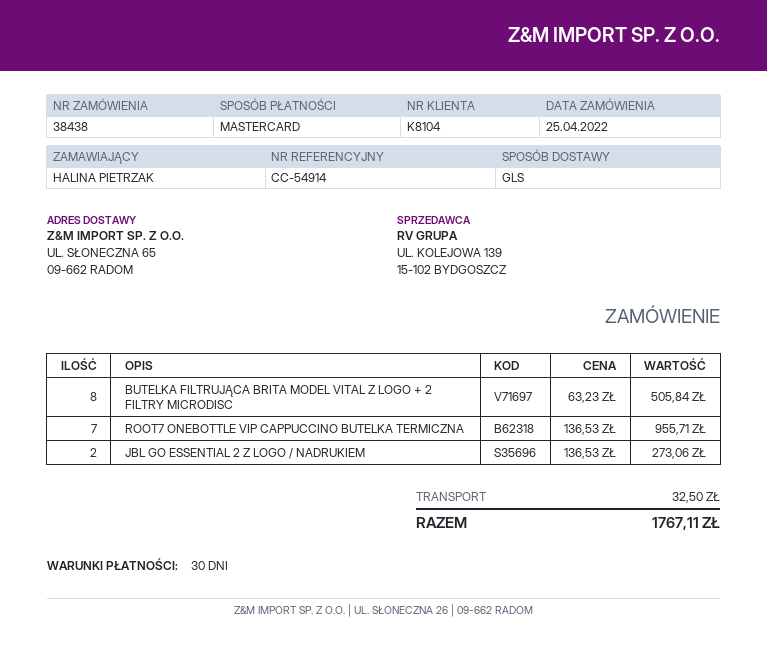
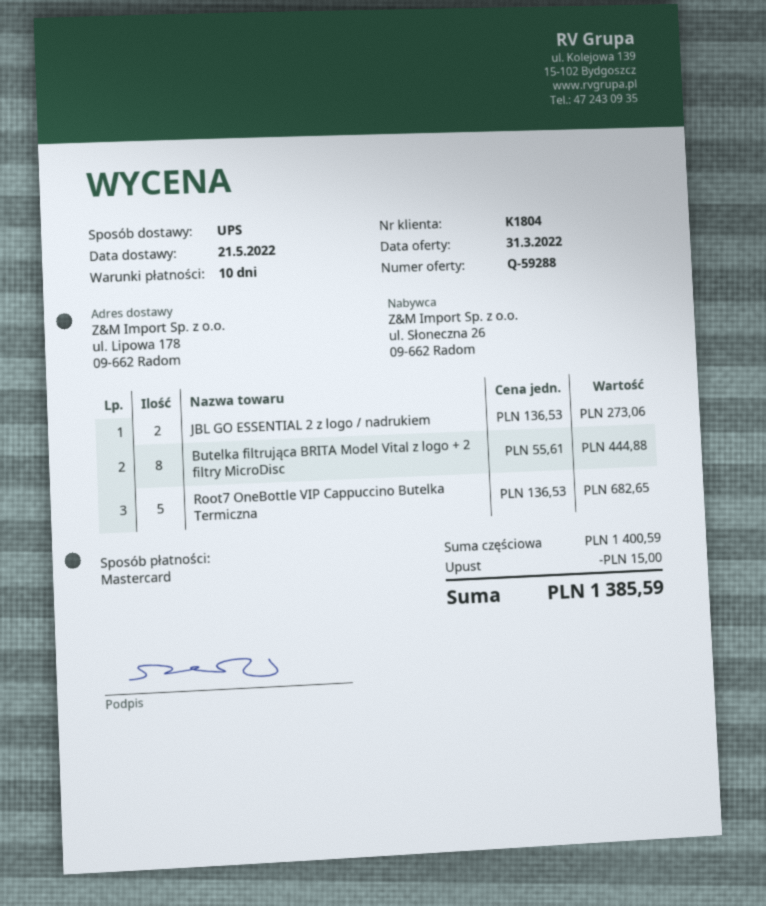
payment terms: 30 days -> 10 days
customer number: K8104 -> K1804
shipping method: GLS -> UPS
ship to: UL. SŁONECZNA 65, 09-662 RADOM -> ul. Lipowa 178, 09-662 Radom
BUTELKA FILTRUJĄCA BRITA MODEL VITAL Z LOGO + 2 FILTRY MICRODISC: 8 x 63.23 = 505.84 -> 8 x 55.61 = 444.88
ROOT7 ONEBOTTLE VIP CAPPUCCINO BUTELKA TERMICZNA: 7 x 136.53 = 955.71 -> 5 x 136.53 = 682.65
discount: none -> 15.00
shipping: 32.50 -> none
total: 1767.11 -> 1385.59

